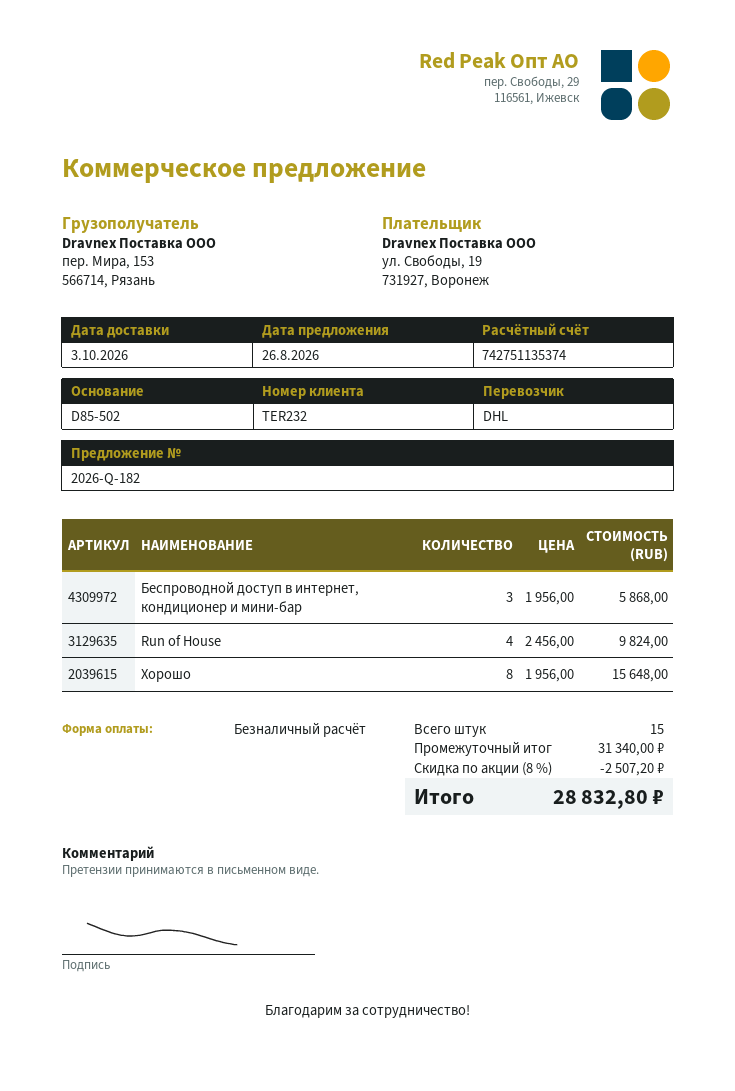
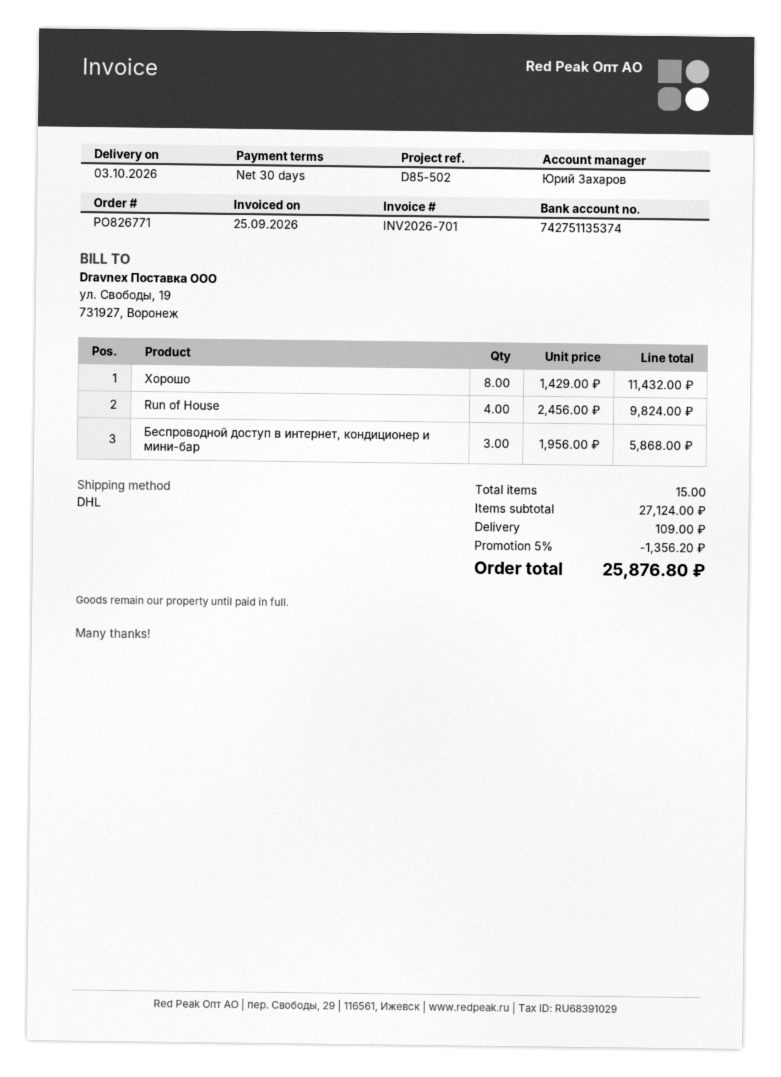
Хорошо: 8 x 1956.00 = 15648.00 -> 8 x 1429.00 = 11432.00
subtotal: 31340.00 -> 27124.00
discount: 8% = 2507.20 -> 5% = 1356.20
shipping: none -> 109.00
total: 28832.80 -> 25876.80

